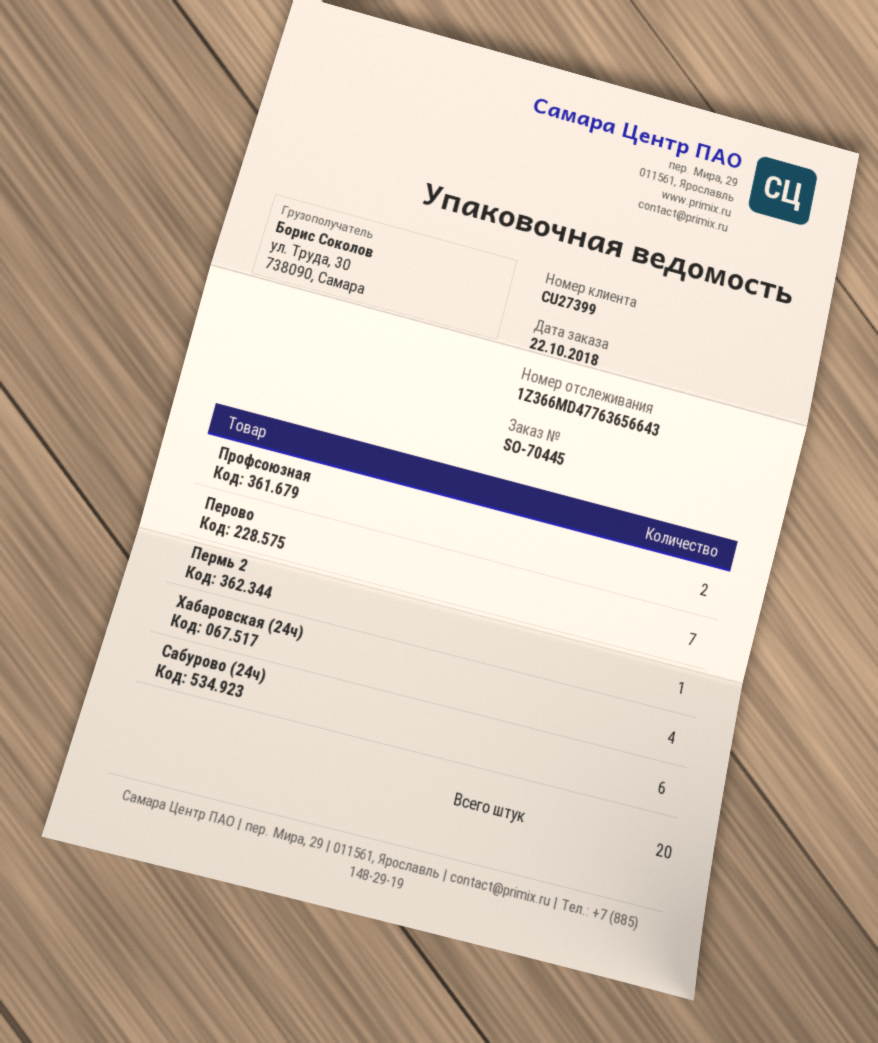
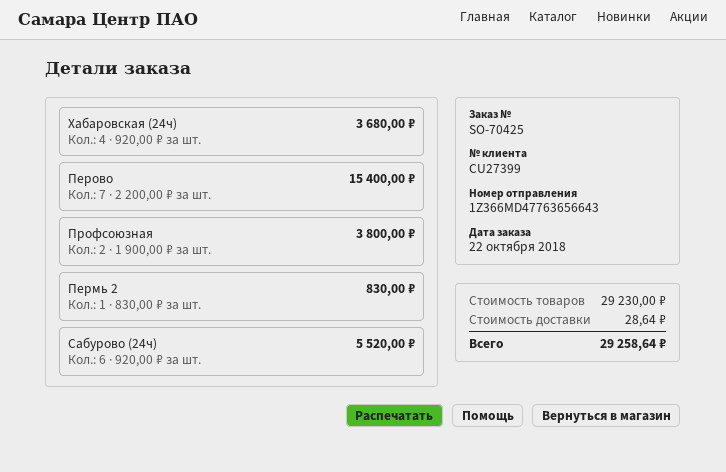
order number: SO-70445 -> SO-70425

